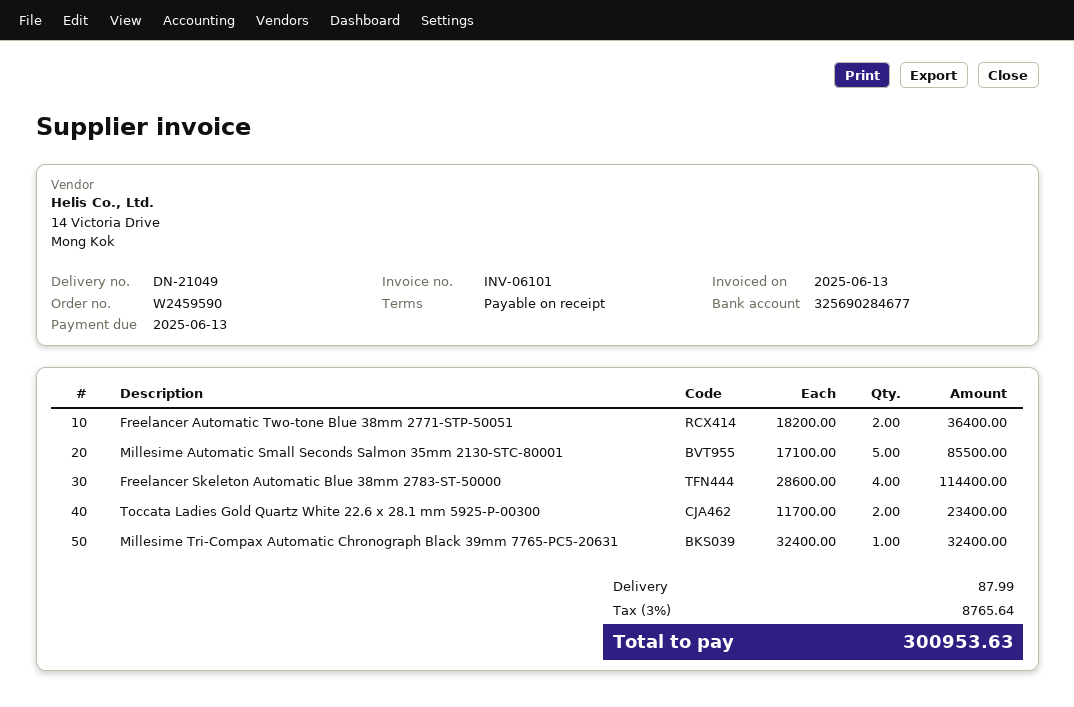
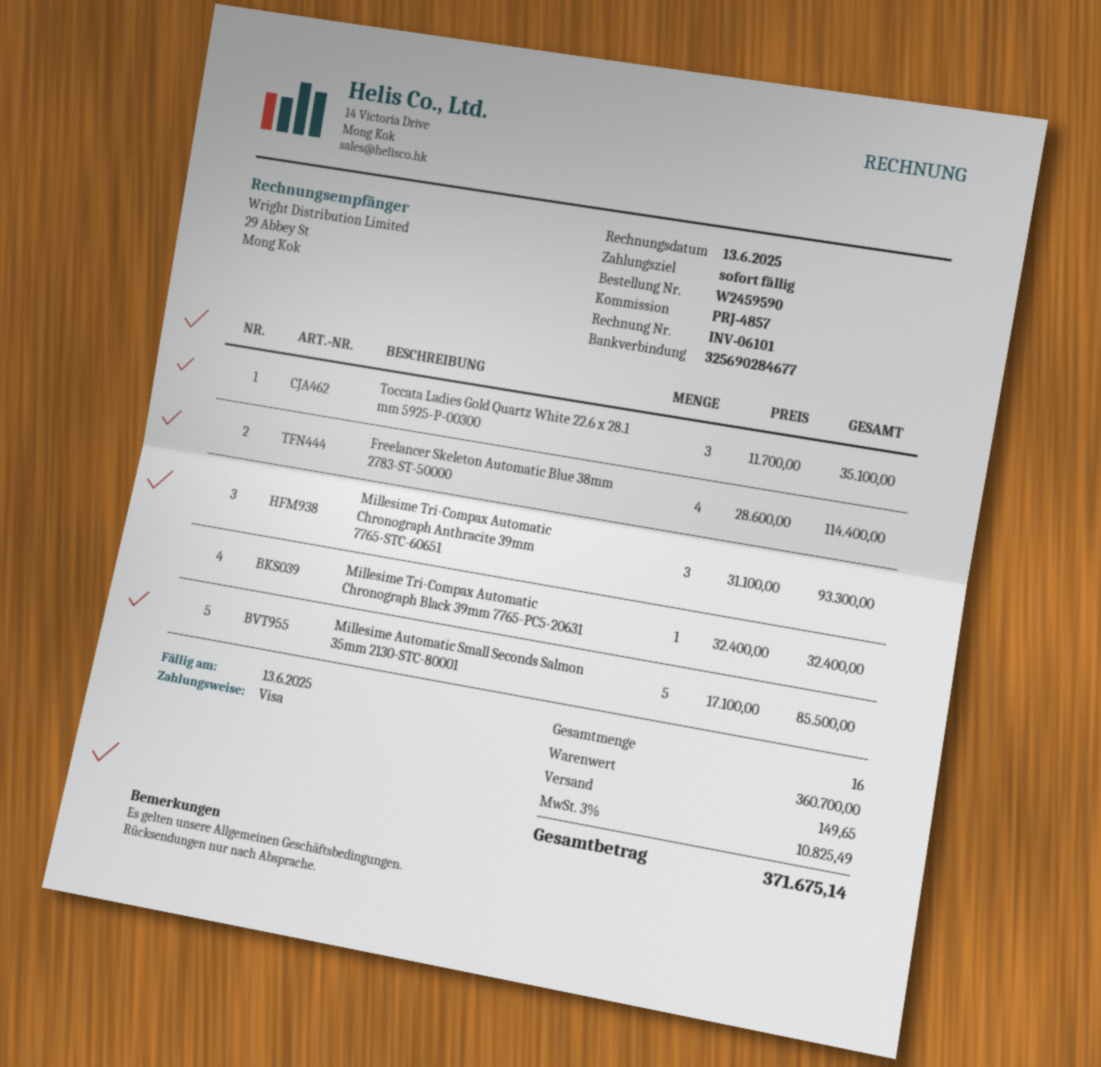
Freelancer Automatic Two-tone Blue 38mm 2771-STP-50051: 2 x 18200.00 = 36400.00 -> none
Toccata Ladies Gold Quartz White 22.6 x 28.1 mm 5925-P-00300: 2 x 11700.00 = 23400.00 -> 3 x 11700.00 = 35100.00
Millesime Tri-Compax Automatic Chronograph Anthracite 39mm 7765-STC-60651: none -> 3 x 31100.00 = 93300.00
shipping: 87.99 -> 149.65
tax: 3% = 8765.64 -> 3% = 10825.49
total: 300953.63 -> 371675.14

